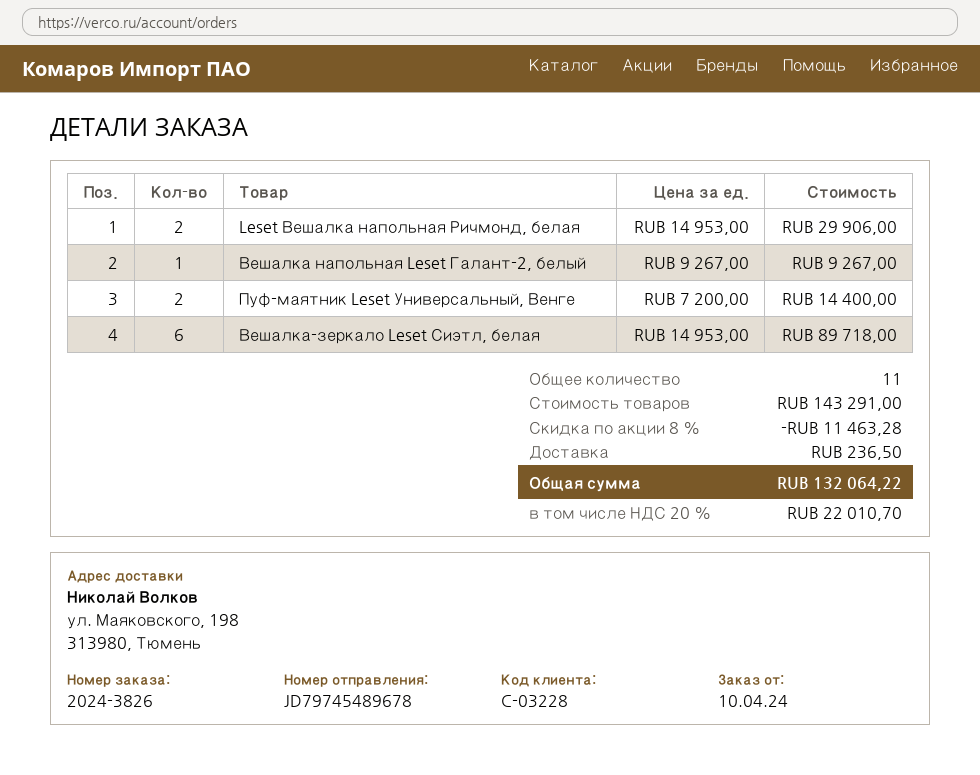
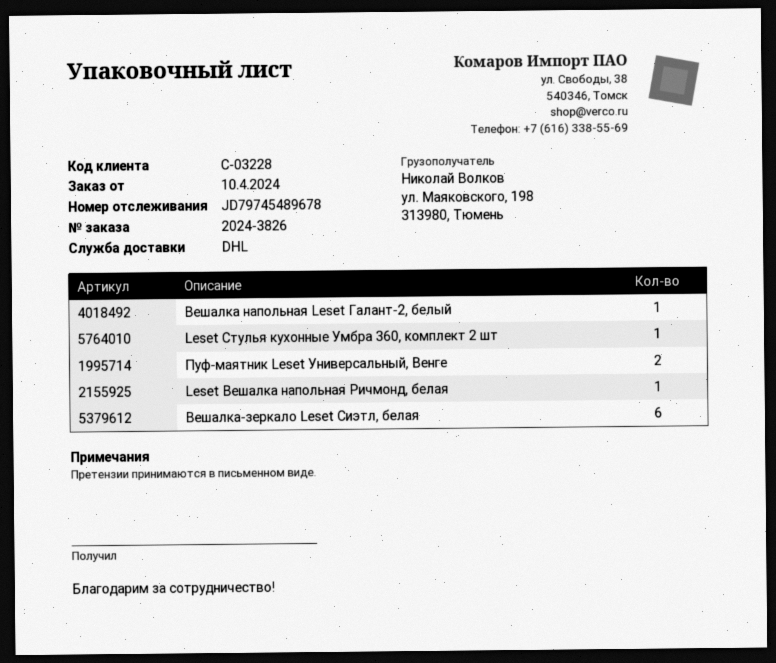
Leset Вешалка напольная Ричмонд, белая: 2 -> 1
Leset Стулья кухонные Умбра 360, комплект 2 шт: none -> 1

